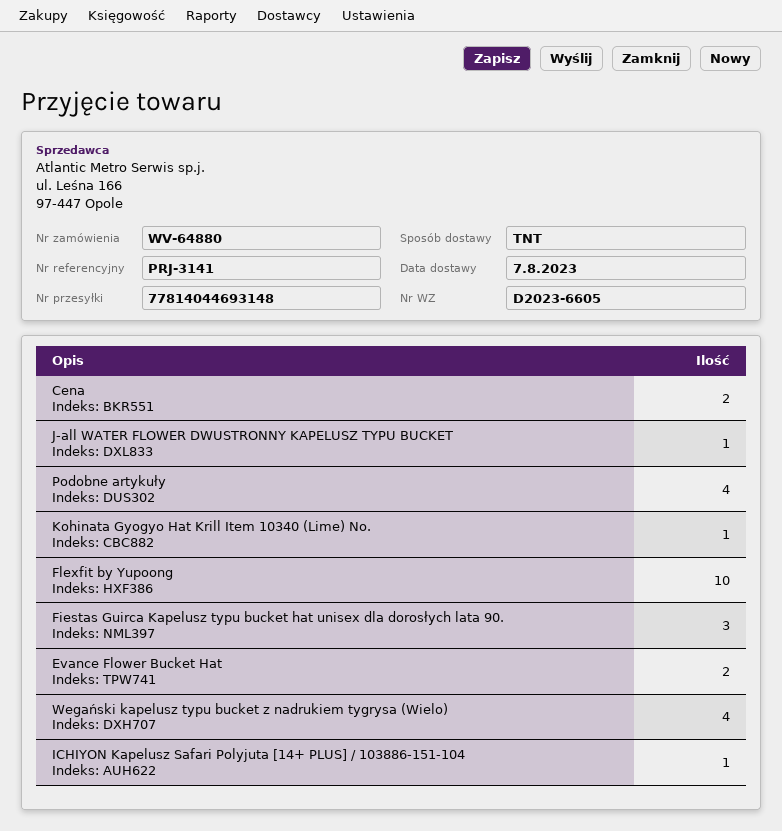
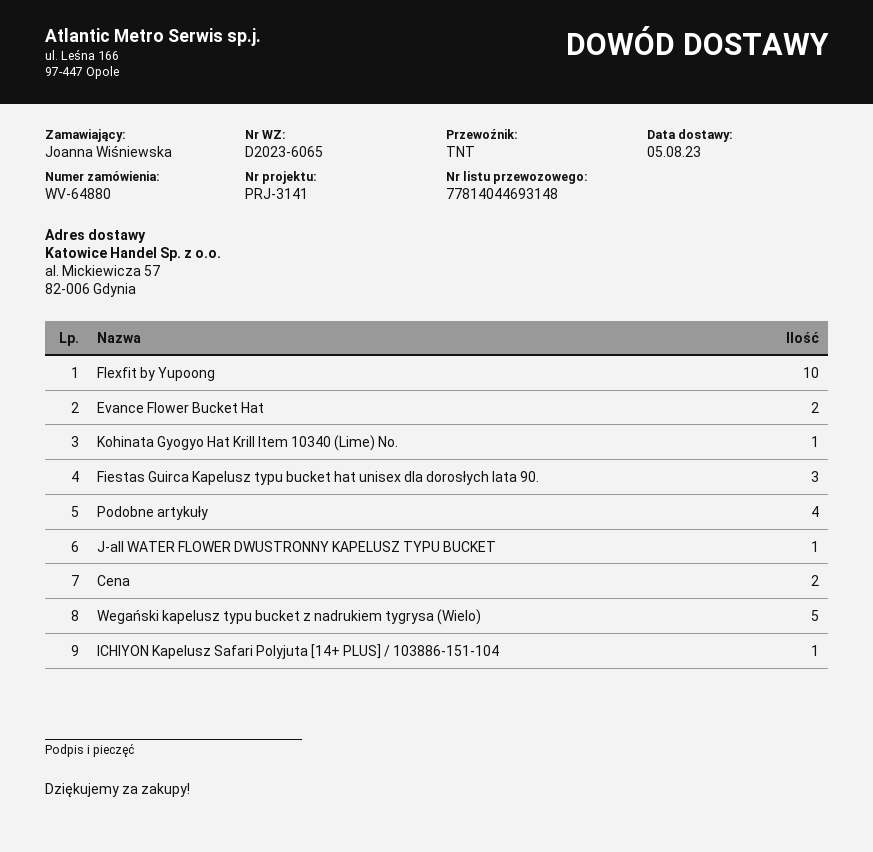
delivery note number: D2023-6605 -> D2023-6065
delivery date: 2023-08-07 -> 2023-08-05
Wegański kapelusz typu bucket z nadrukiem tygrysa (Wielo): 4 -> 5

